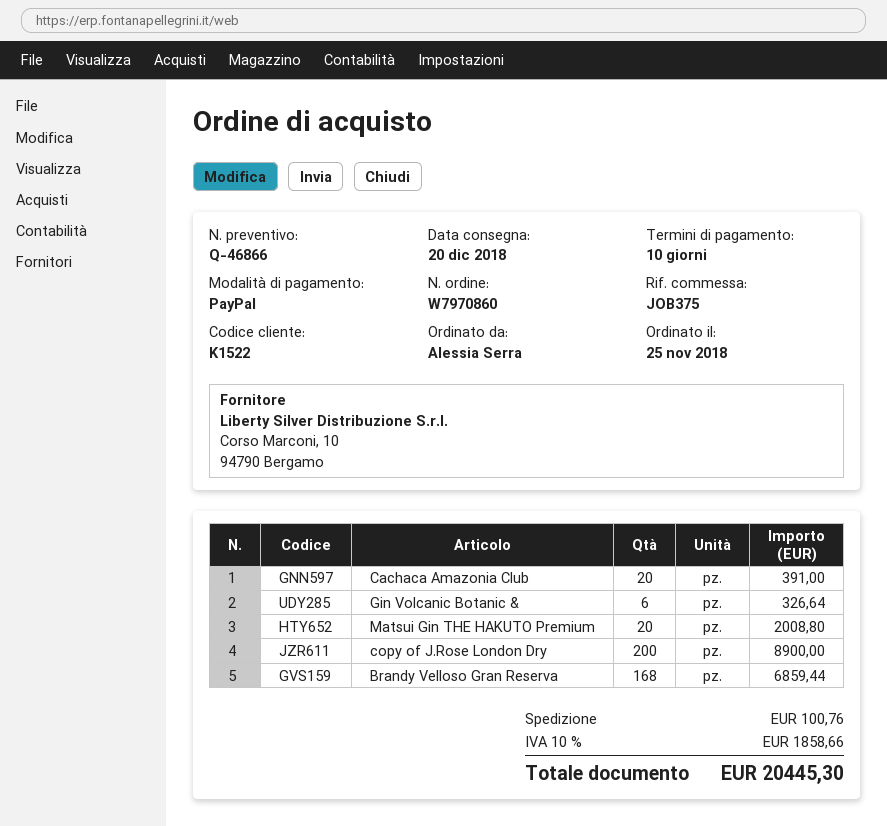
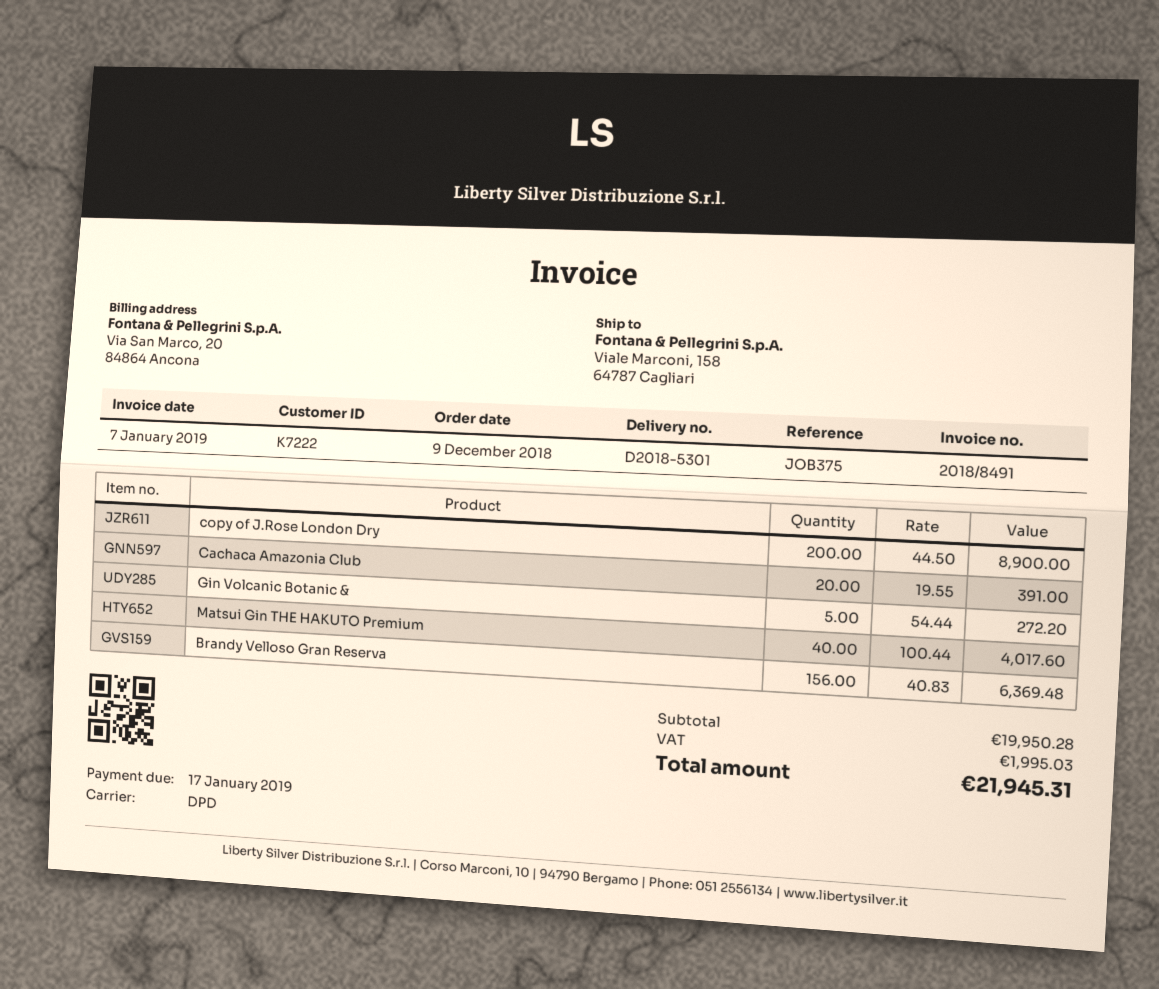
order date: 2018-11-25 -> 2018-12-09
customer number: K1522 -> K7222
Gin Volcanic Botanic &: 6 for 326.64 -> 5 for 272.20
Matsui Gin THE HAKUTO Premium: 20 for 2008.80 -> 40 for 4017.60
Brandy Velloso Gran Reserva: 168 for 6859.44 -> 156 for 6369.48
shipping: 100.76 -> none
tax: 1858.66 -> 1995.03
total: 20445.30 -> 21945.31

